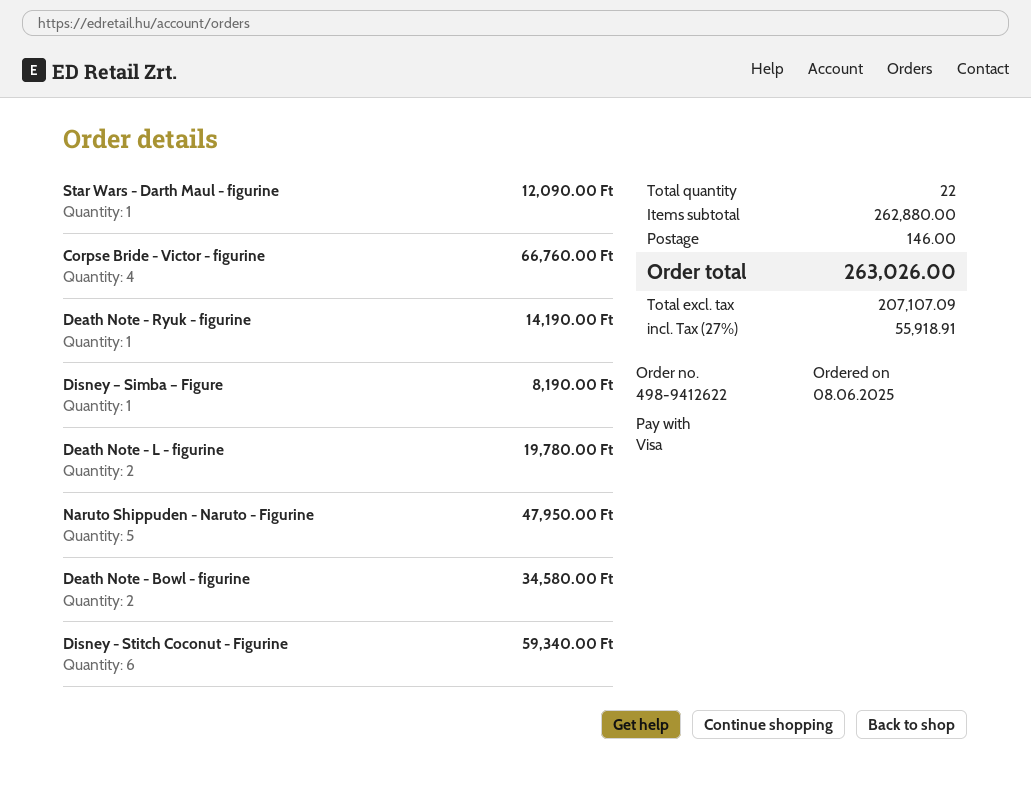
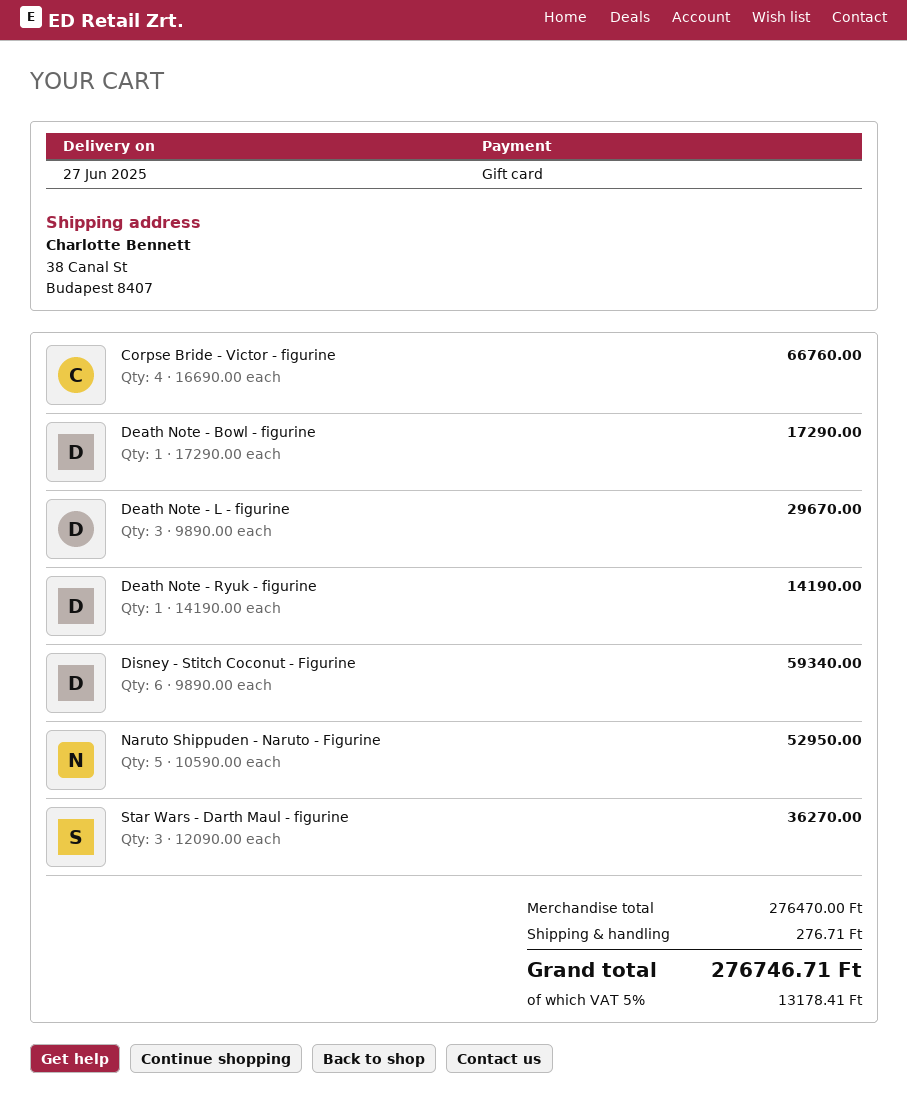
payment method: Visa -> gift card
Star Wars - Darth Maul - figurine: 1 for 12090.00 -> 3 for 36270.00
Disney – Simba – Figure: 1 for 8190.00 -> none
Death Note - L - figurine: 2 for 19780.00 -> 3 for 29670.00
Naruto Shippuden - Naruto - Figurine: 5 for 47950.00 -> 5 for 52950.00
Death Note - Bowl - figurine: 2 for 34580.00 -> 1 for 17290.00
subtotal: 262880.00 -> 276470.00
shipping: 146.00 -> 276.71
tax: 27% = 55918.91 -> 5% = 13178.41
total: 263026.00 -> 276746.71

